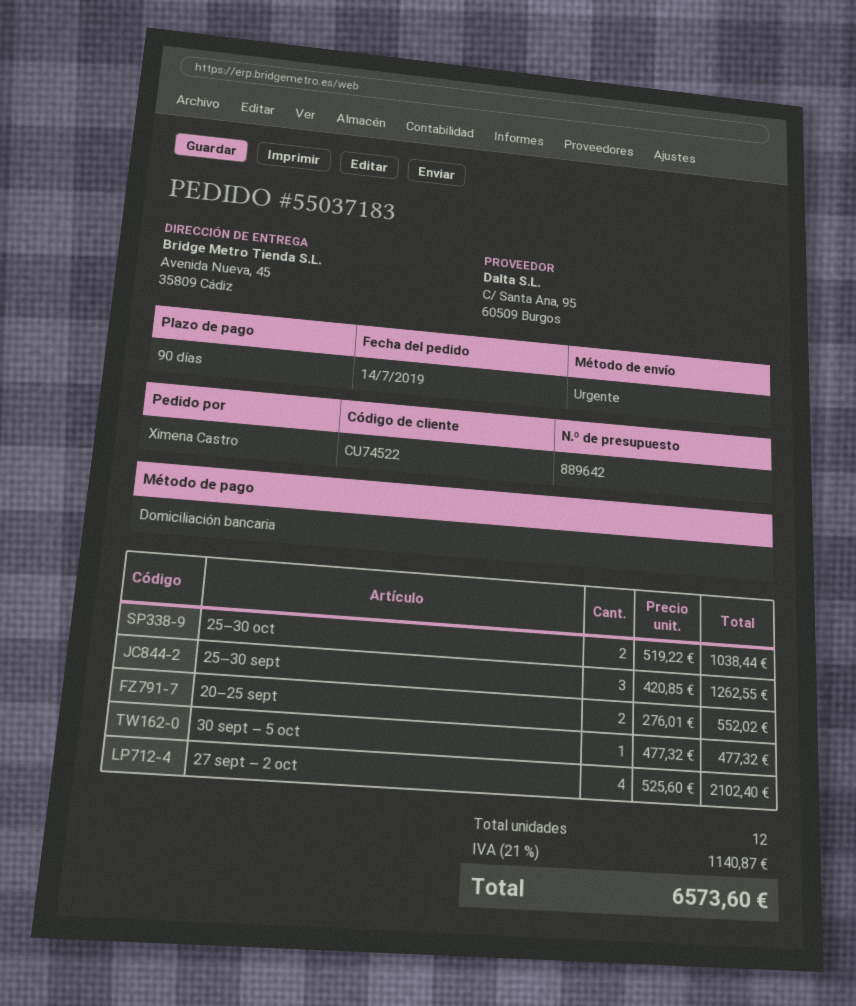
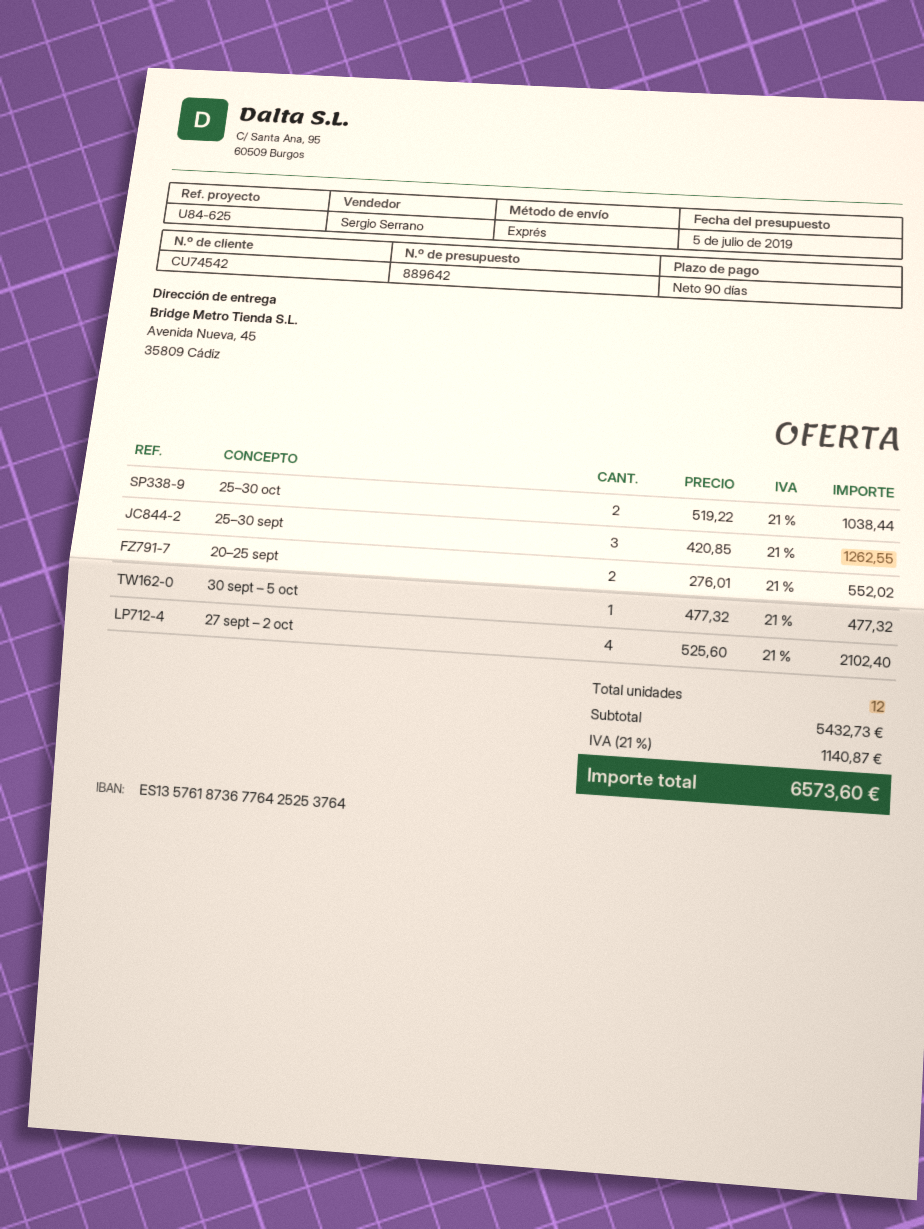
customer number: CU74522 -> CU74542

